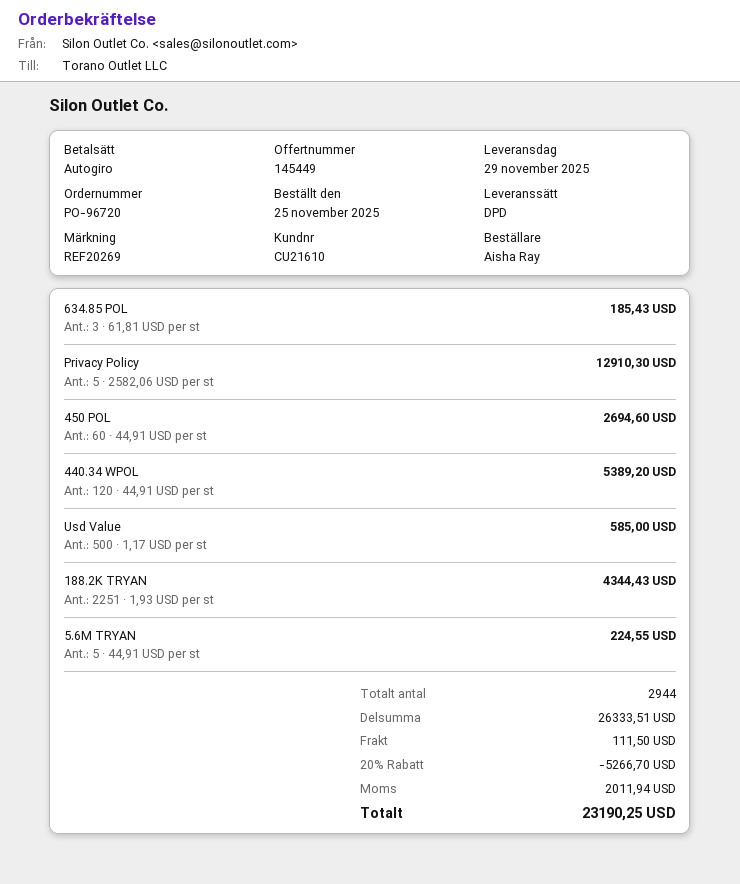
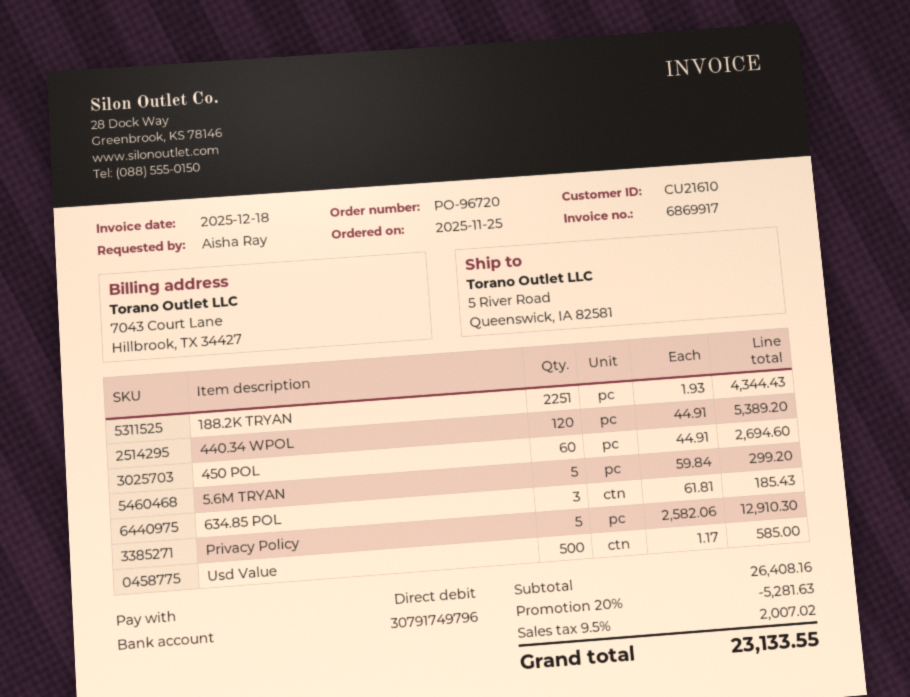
5.6M TRYAN: 5 x 44.91 = 224.55 -> 5 x 59.84 = 299.20
subtotal: 26333.51 -> 26408.16
discount: 20% = 5266.70 -> 20% = 5281.63
shipping: 111.50 -> none
tax: 2011.94 -> 2007.02
total: 23190.25 -> 23133.55

